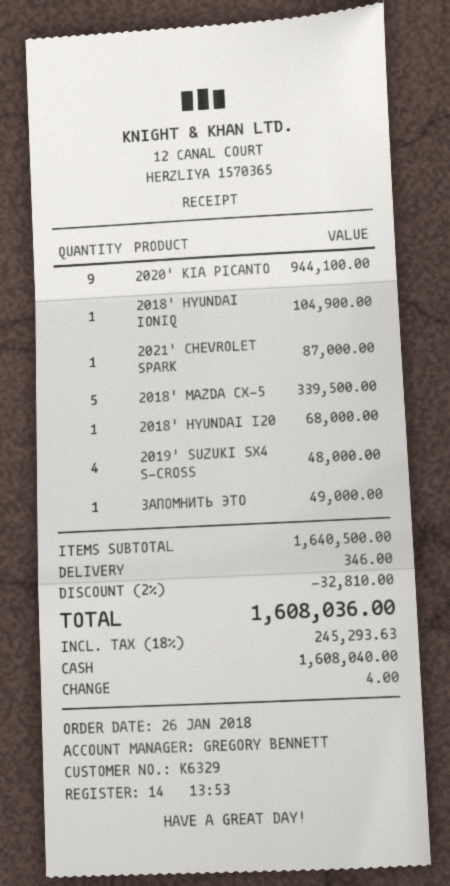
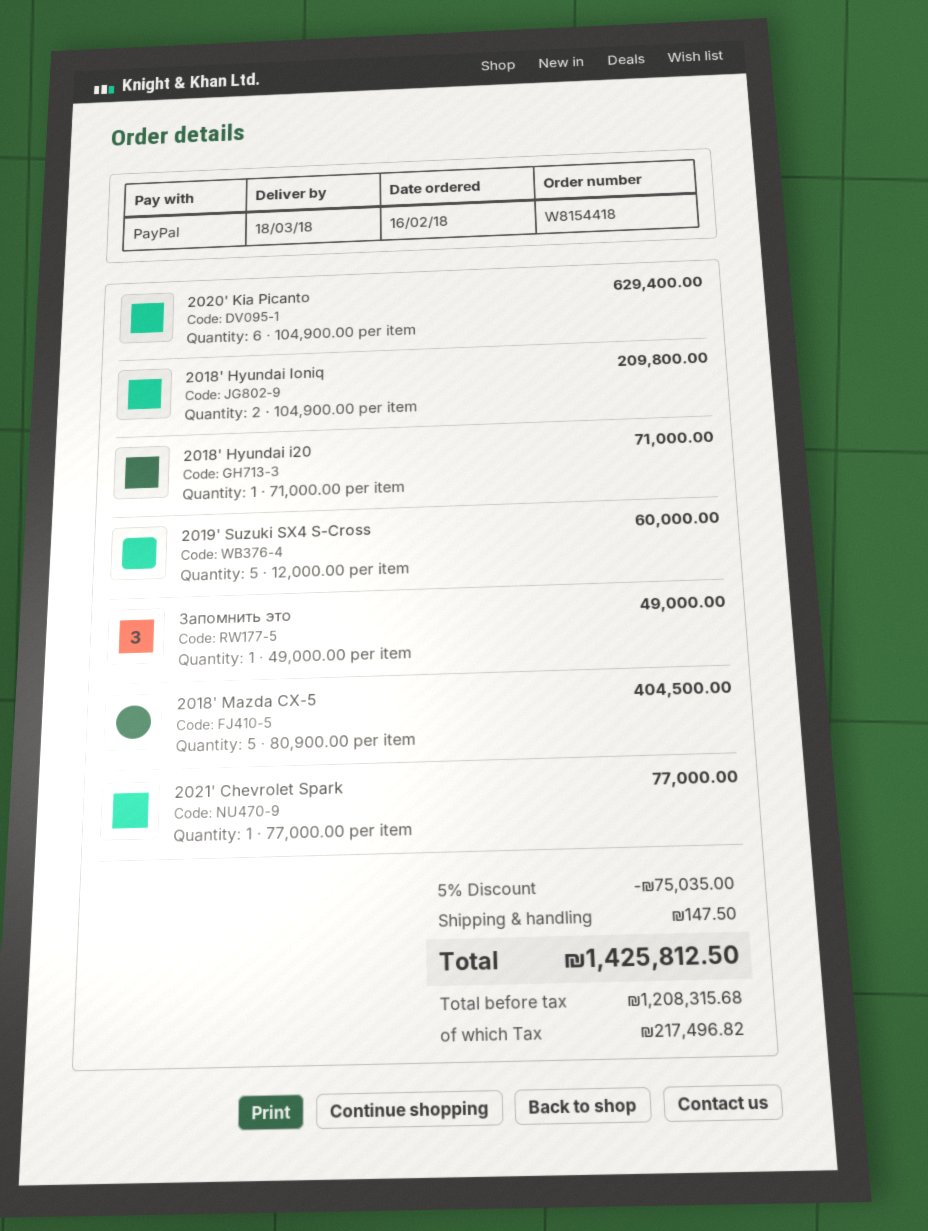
order date: 2018-01-26 -> 2018-02-16
payment method: cash -> PayPal
2020' KIA PICANTO: 9 for 944100.00 -> 6 for 629400.00
2018' HYUNDAI IONIQ: 1 for 104900.00 -> 2 for 209800.00
2021' CHEVROLET SPARK: 1 for 87000.00 -> 1 for 77000.00
2018' MAZDA CX-5: 5 for 339500.00 -> 5 for 404500.00
2018' HYUNDAI I20: 1 for 68000.00 -> 1 for 71000.00
2019' SUZUKI SX4 S-CROSS: 4 for 48000.00 -> 5 for 60000.00
discount: 2% = 32810.00 -> 5% = 75035.00
shipping: 346.00 -> 147.50
tax: 245293.63 -> 217496.82
total: 1608036.00 -> 1425812.50

